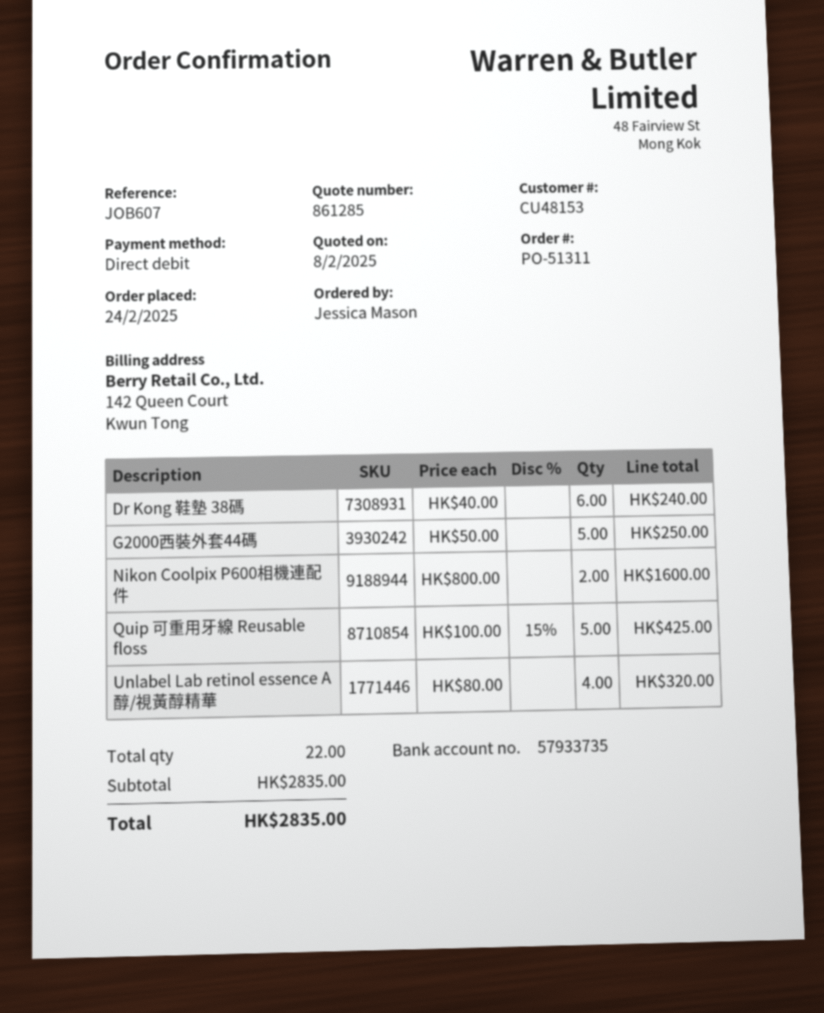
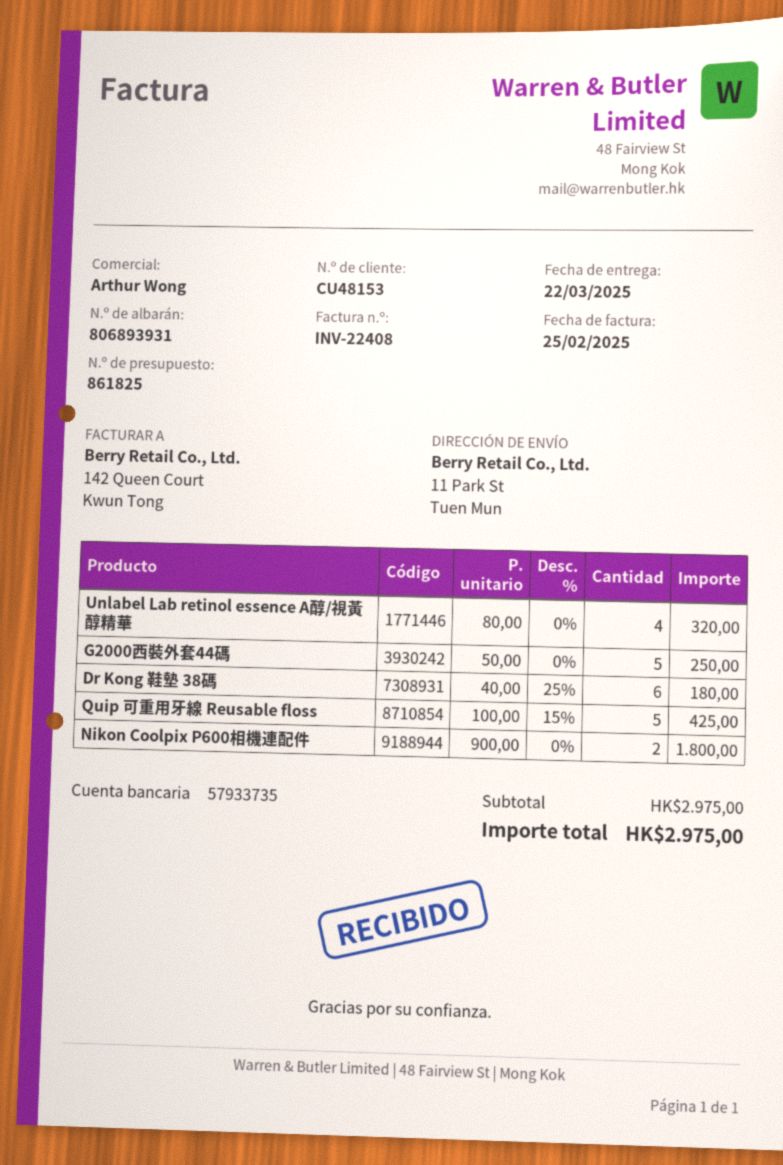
quote number: 861285 -> 861825
Dr Kong 鞋墊 38碼: 6 x 40.00 = 240.00 -> 6 x 40.00 - 25% = 180.00
Nikon Coolpix P600相機連配件: 2 x 800.00 = 1600.00 -> 2 x 900.00 = 1800.00
subtotal: 2835.00 -> 2975.00
total: 2835.00 -> 2975.00

